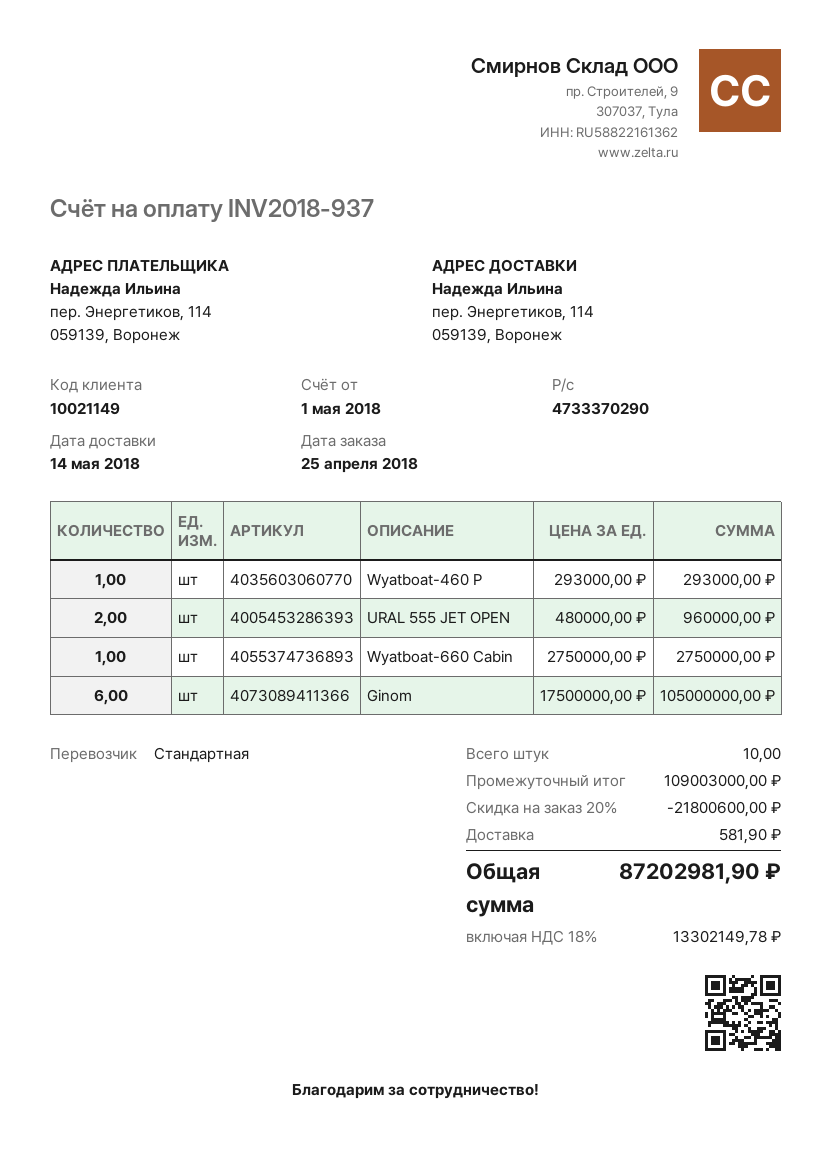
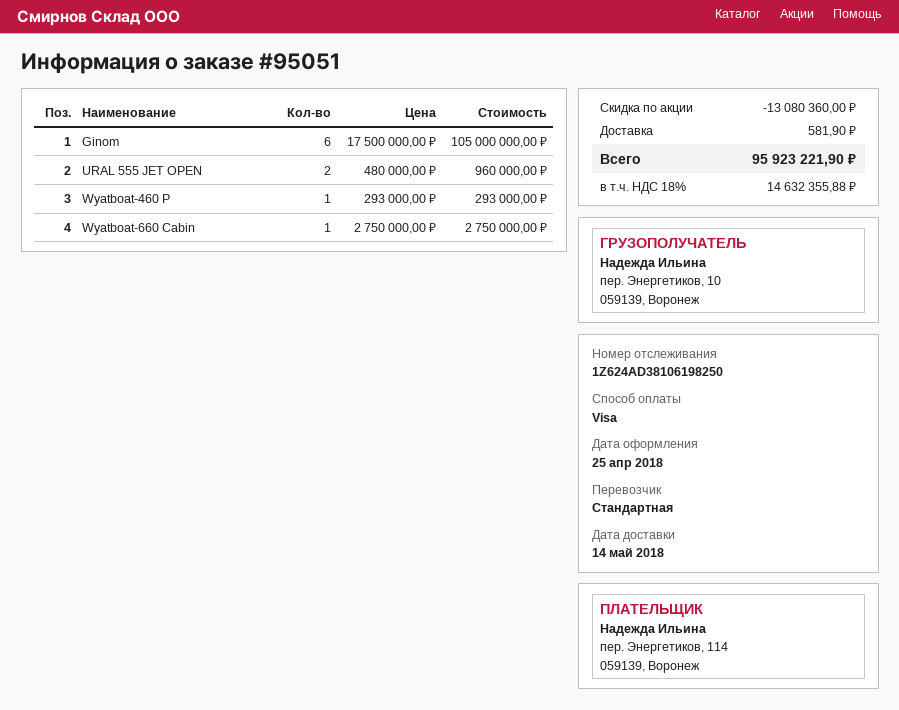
ship to: пер. Энергетиков, 114, 059139, Воронеж -> пер. Энергетиков, 10, 059139, Воронеж
discount: 21800600.00 -> 13080360.00
tax: 18% = 13302149.78 -> 18% = 14632355.88
total: 87202981.90 -> 95923221.90

